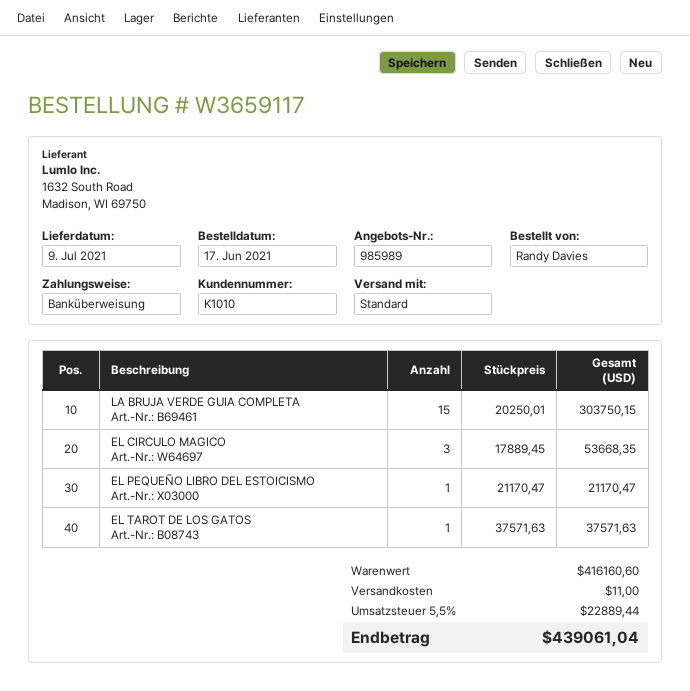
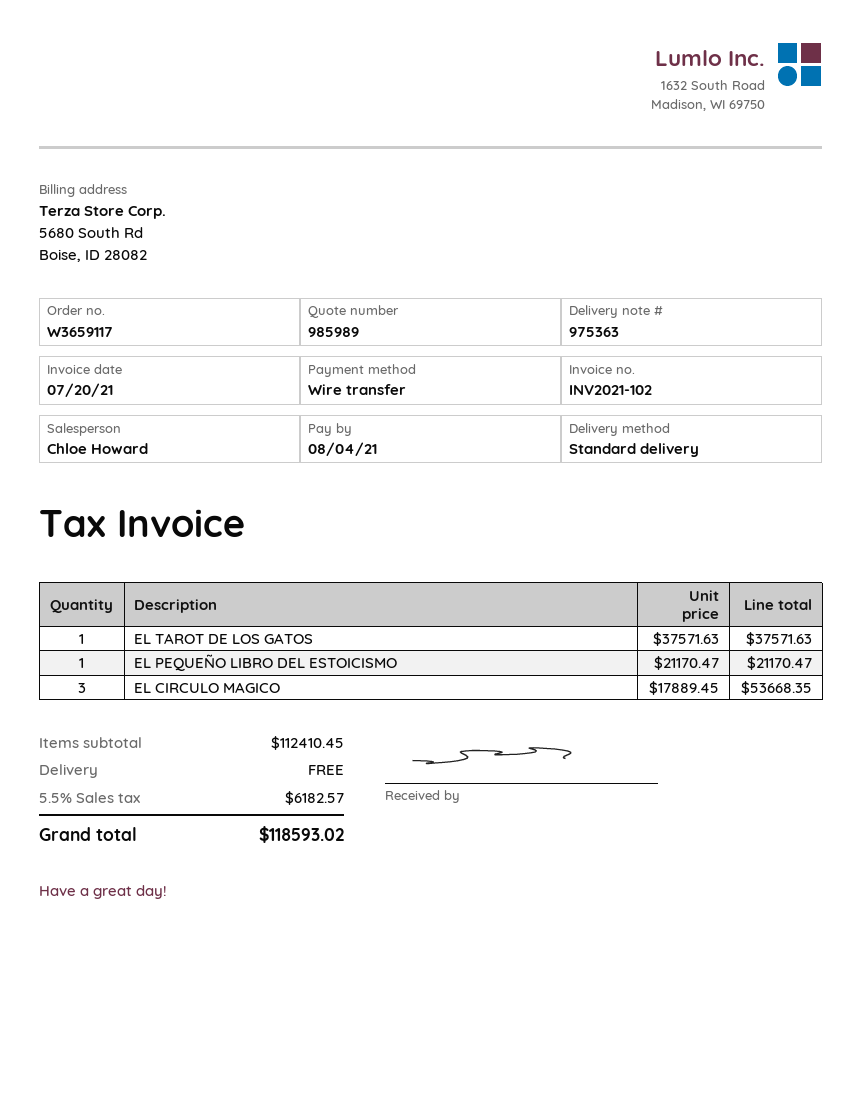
LA BRUJA VERDE GUIA COMPLETA: 15 x 20250.01 = 303750.15 -> none
subtotal: 416160.60 -> 112410.45
shipping: 11.00 -> 0.00
tax: 5.5% = 22889.44 -> 5.5% = 6182.57
total: 439061.04 -> 118593.02

